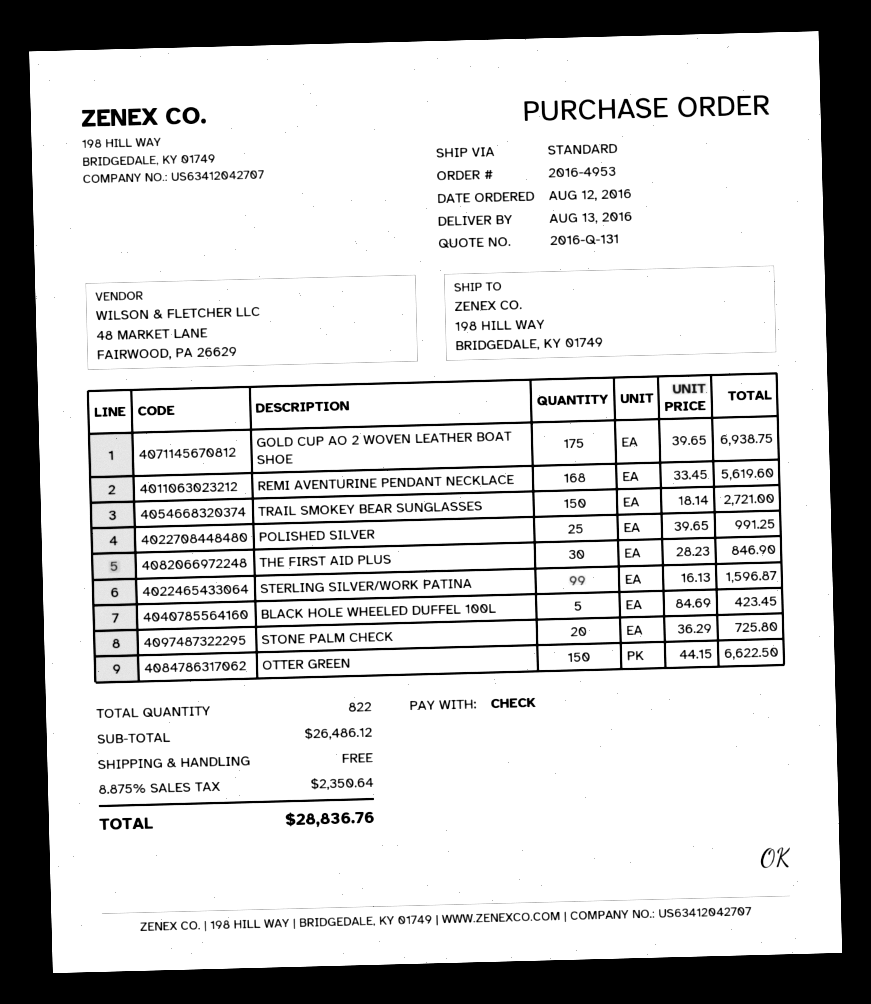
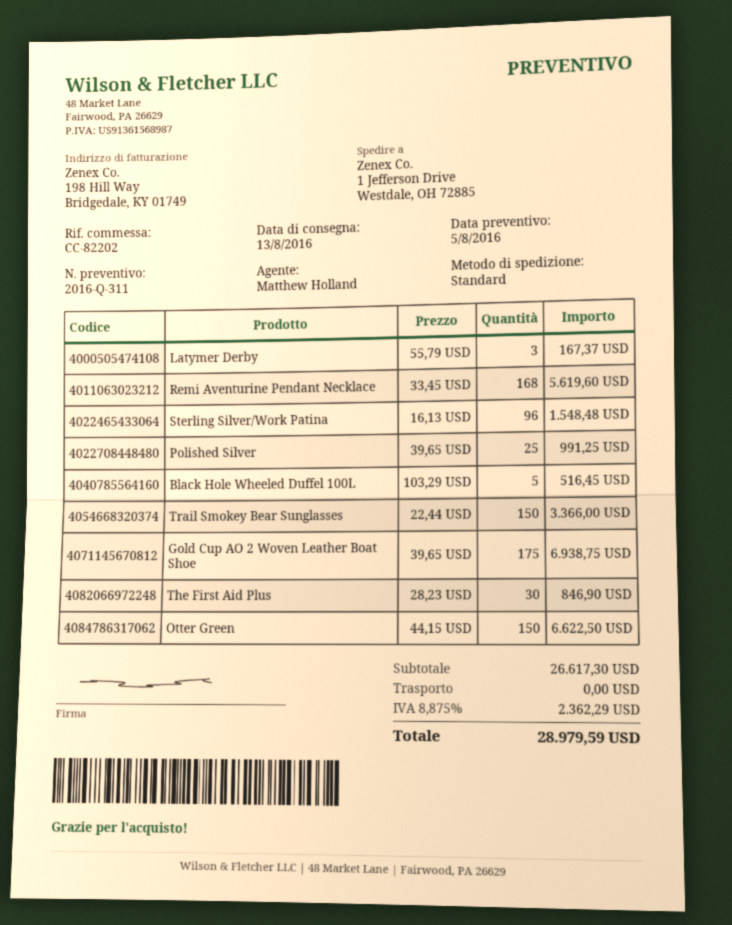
quote number: 2016-Q-131 -> 2016-Q-311
ship to: 198 HILL WAY, BRIDGEDALE, KY 01749 -> 1 Jefferson Drive, Westdale, OH 72885
TRAIL SMOKEY BEAR SUNGLASSES: 150 x 18.14 = 2721.00 -> 150 x 22.44 = 3366.00
STERLING SILVER/WORK PATINA: 99 x 16.13 = 1596.87 -> 96 x 16.13 = 1548.48
BLACK HOLE WHEELED DUFFEL 100L: 5 x 84.69 = 423.45 -> 5 x 103.29 = 516.45
STONE PALM CHECK: 20 x 36.29 = 725.80 -> none
Latymer Derby: none -> 3 x 55.79 = 167.37
subtotal: 26486.12 -> 26617.30
tax: 8.875% = 2350.64 -> 8.875% = 2362.29
total: 28836.76 -> 28979.59

